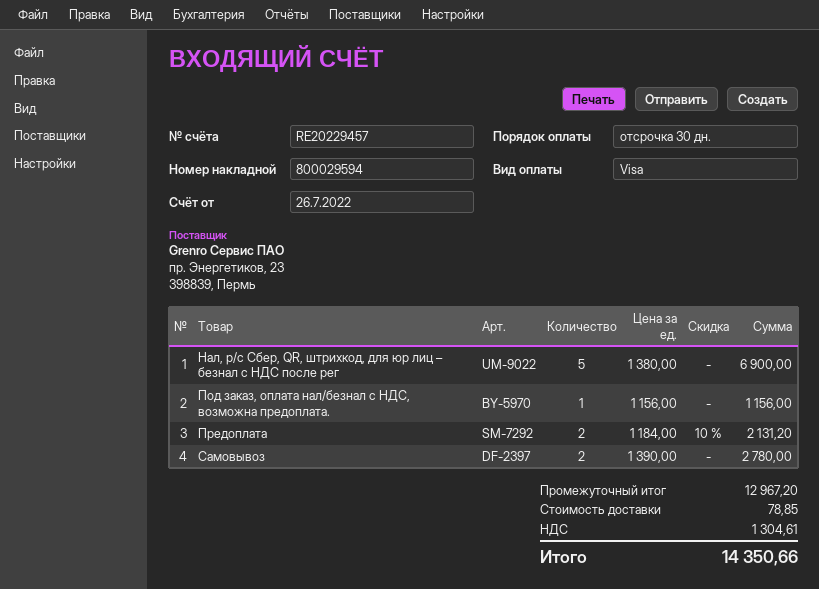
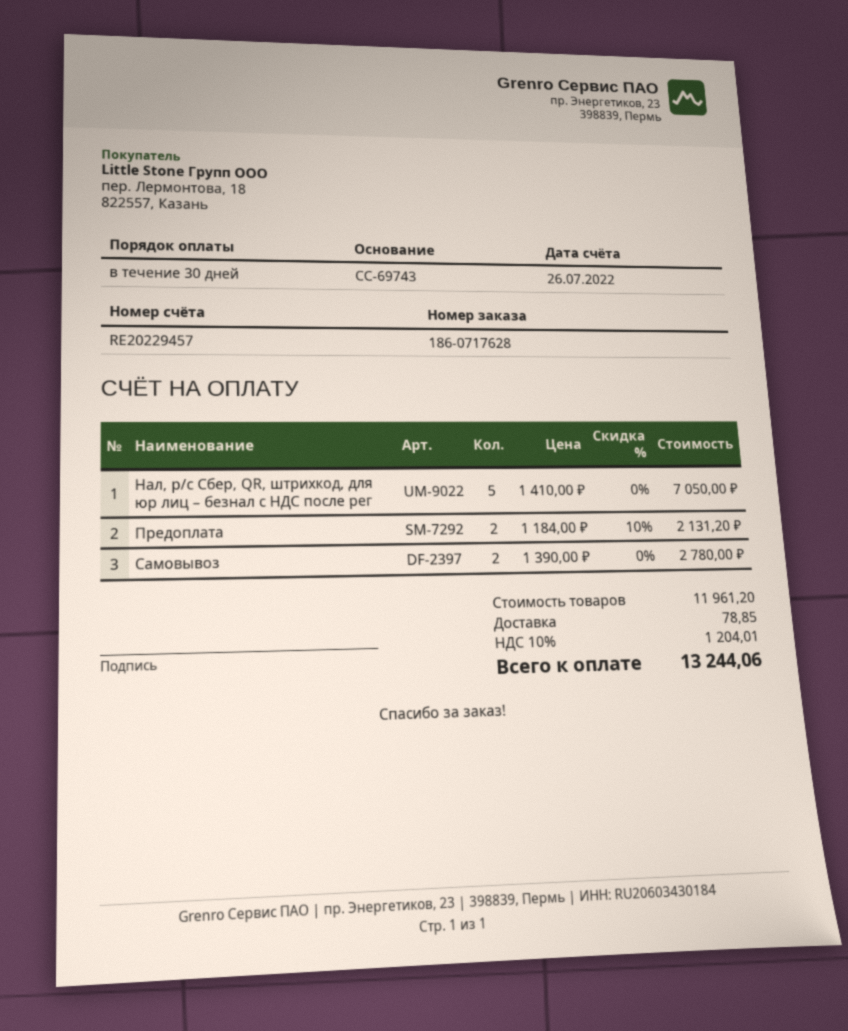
Нал, р/с Сбер, QR, штрихкод, для юр лиц – безнал с НДС после рег: 5 x 1380.00 = 6900.00 -> 5 x 1410.00 = 7050.00
Под заказ, оплата нал/безнал с НДС, возможна предоплата.: 1 x 1156.00 = 1156.00 -> none
subtotal: 12967.20 -> 11961.20
tax: 1304.61 -> 1204.01
total: 14350.66 -> 13244.06

